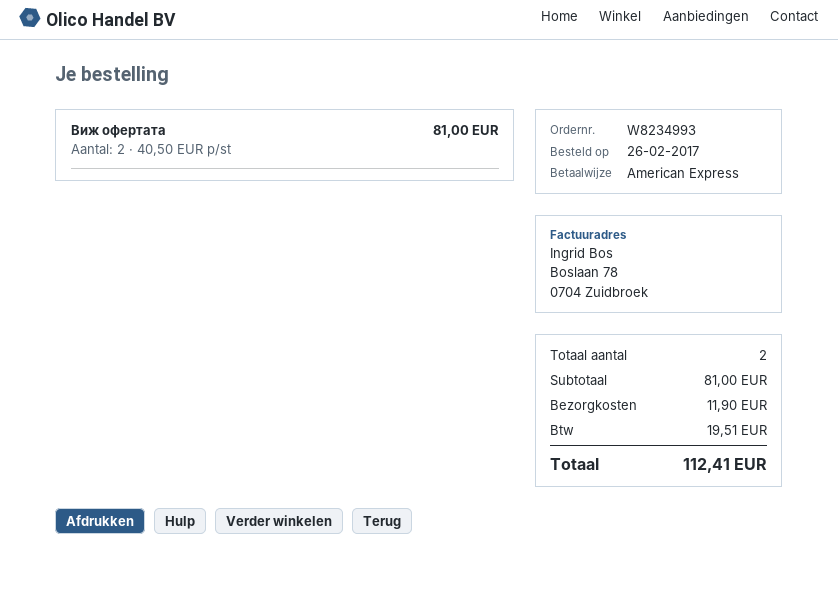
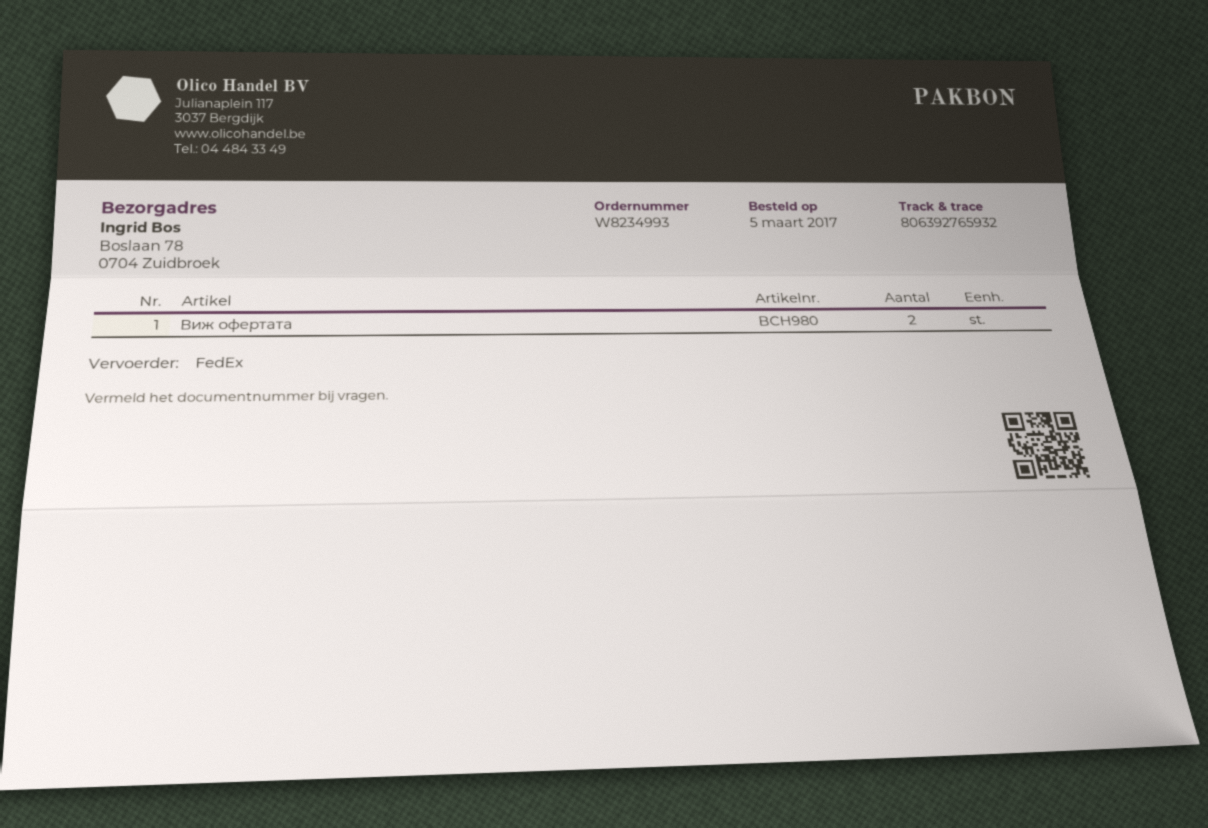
order date: 2017-02-26 -> 2017-03-05

